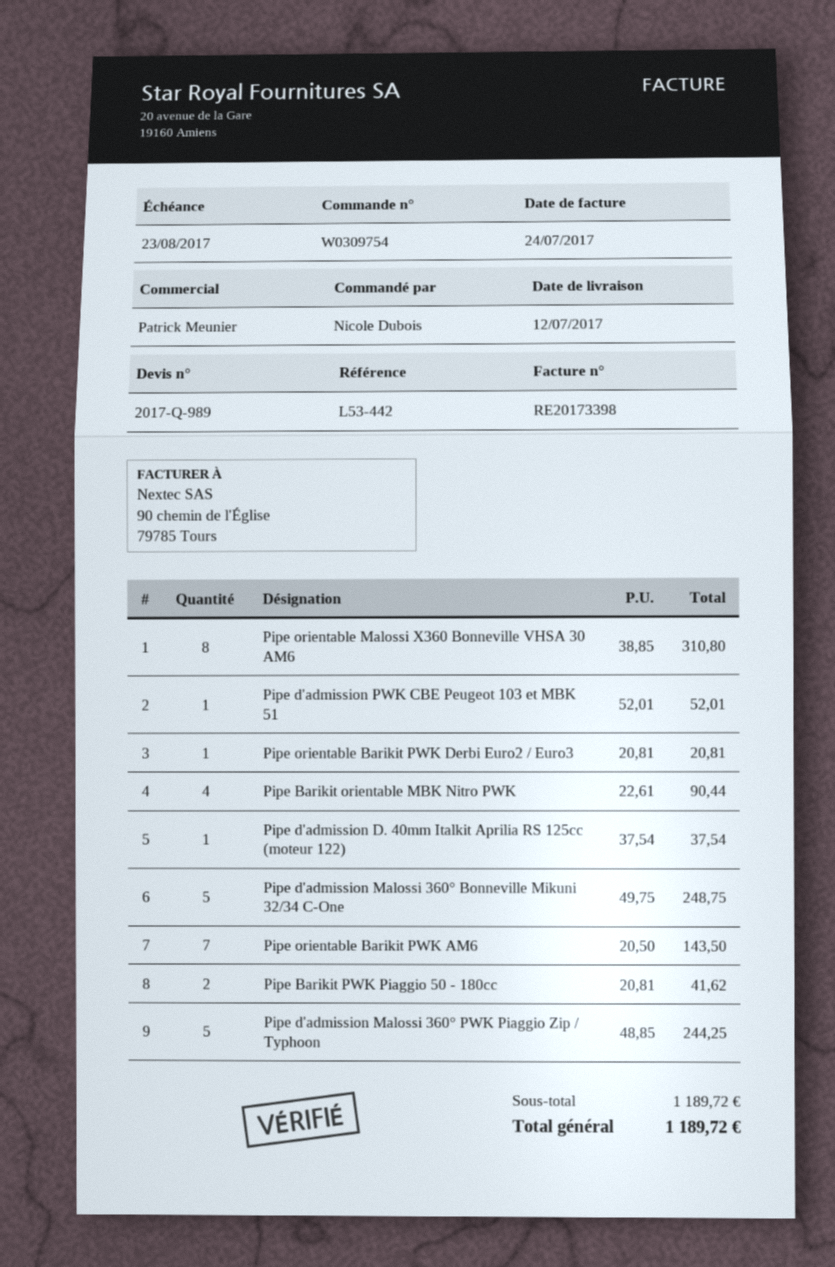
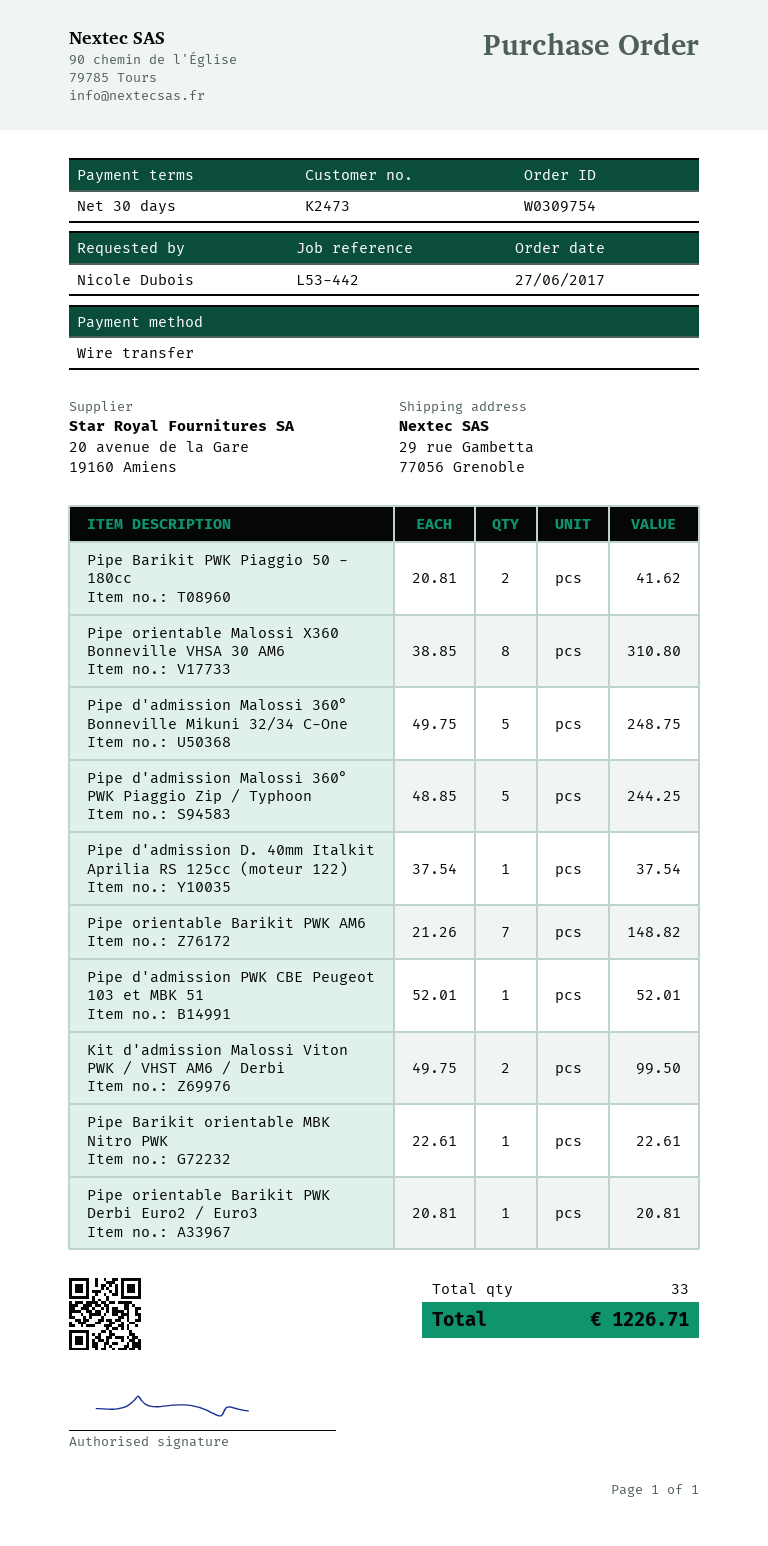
Pipe Barikit orientable MBK Nitro PWK: 4 x 22.61 = 90.44 -> 1 x 22.61 = 22.61
Pipe orientable Barikit PWK AM6: 7 x 20.50 = 143.50 -> 7 x 21.26 = 148.82
Kit d'admission Malossi Viton PWK / VHST AM6 / Derbi: none -> 2 x 49.75 = 99.50
total: 1189.72 -> 1226.71

